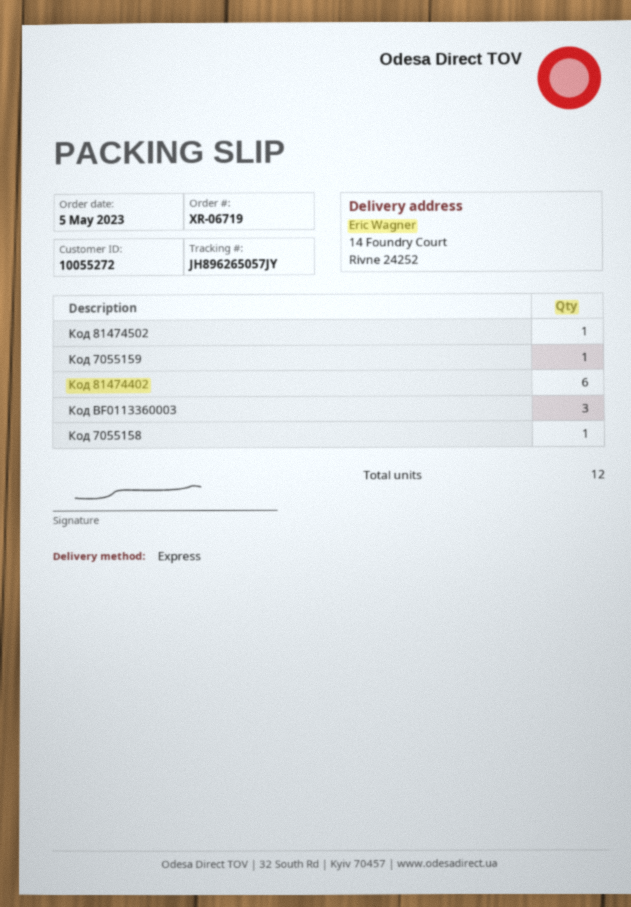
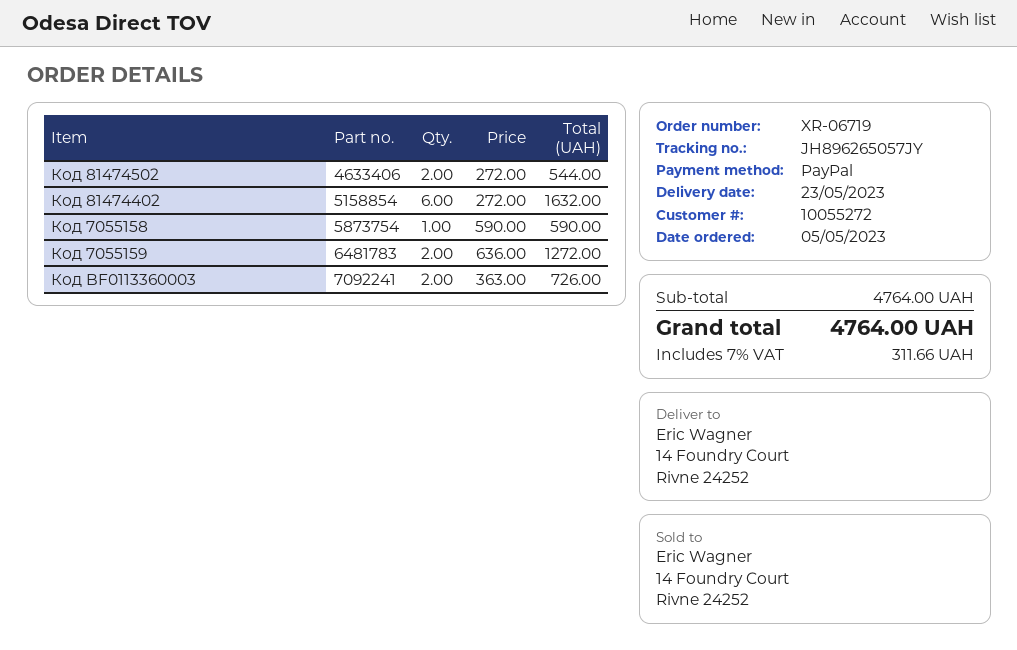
Код 81474502: 1 -> 2
Код 7055159: 1 -> 2
Код BF0113360003: 3 -> 2

